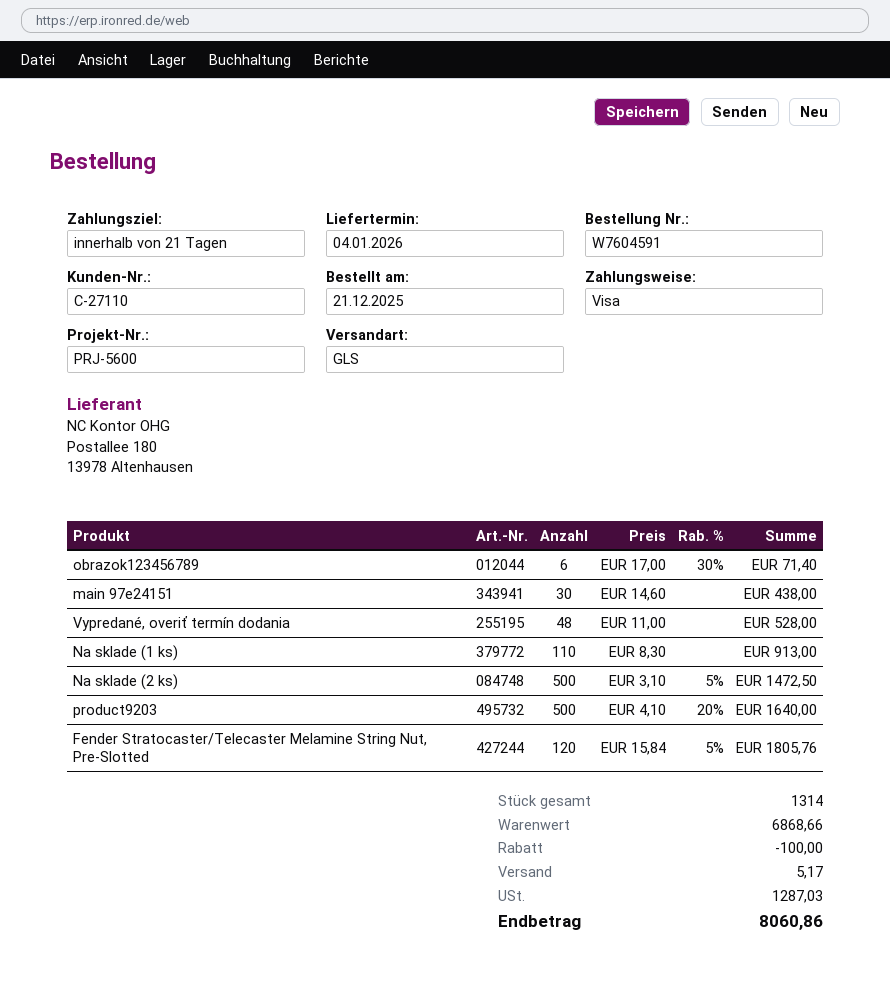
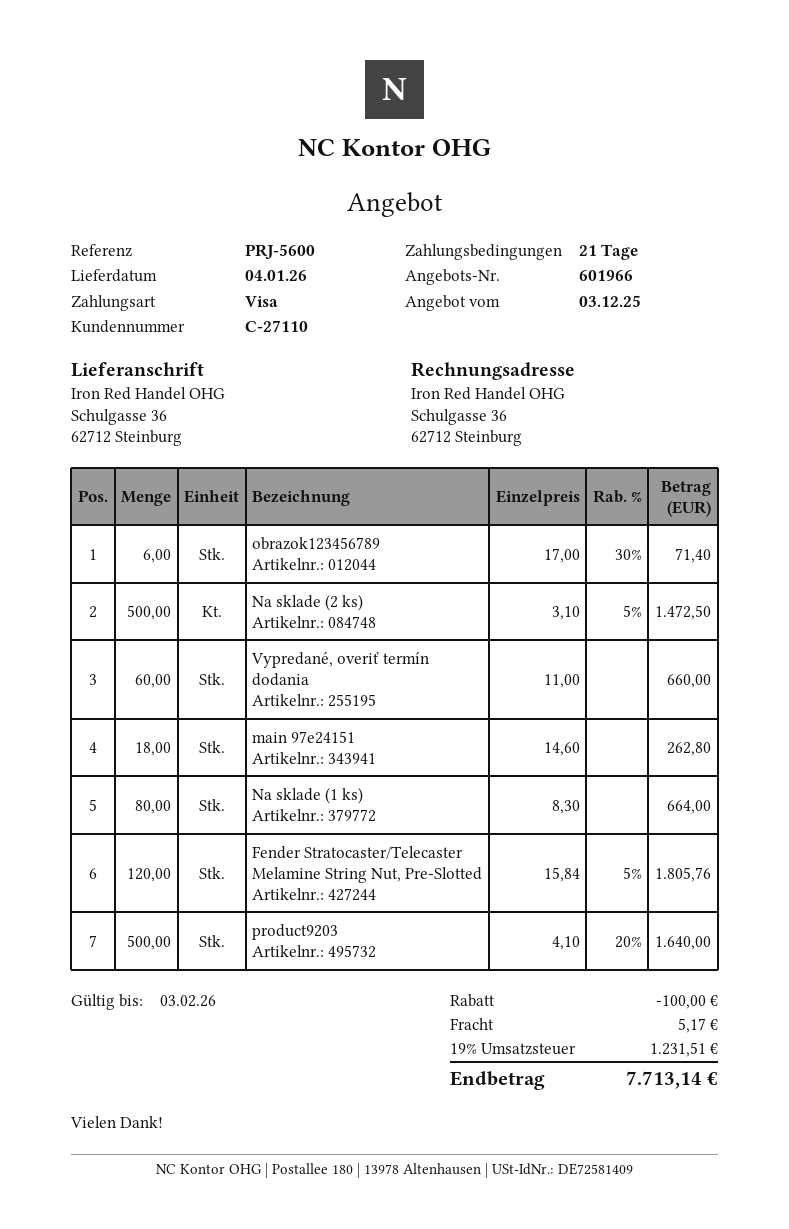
main 97e24151: 30 x 14.60 = 438.00 -> 18 x 14.60 = 262.80
Vypredané, overiť termín dodania: 48 x 11.00 = 528.00 -> 60 x 11.00 = 660.00
Na sklade (1 ks): 110 x 8.30 = 913.00 -> 80 x 8.30 = 664.00
tax: 1287.03 -> 1231.51
total: 8060.86 -> 7713.14

